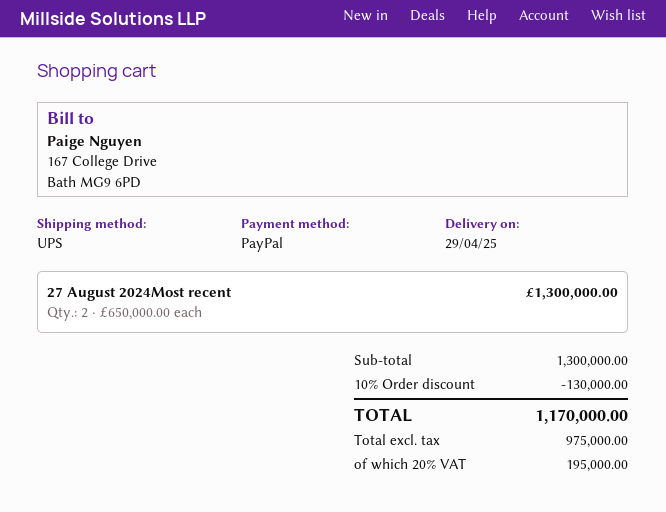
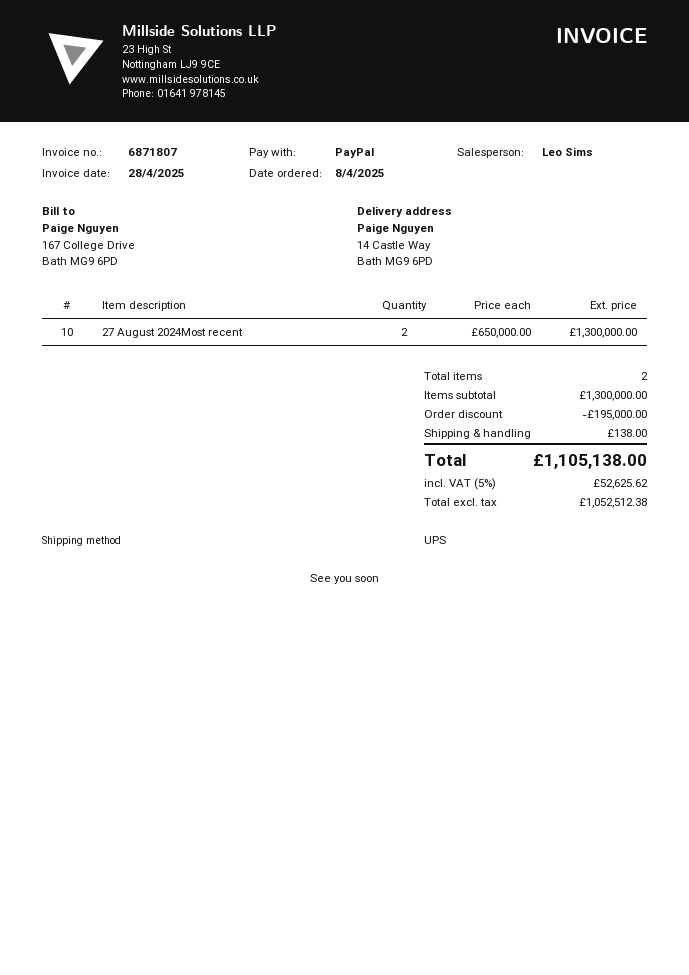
discount: 130000.00 -> 195000.00
shipping: none -> 138.00
net: 975000.00 -> 1052512.38
tax: 20% = 195000.00 -> 5% = 52625.62
total: 1170000.00 -> 1105138.00

